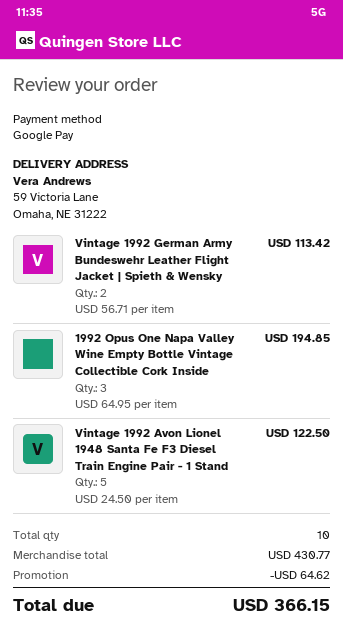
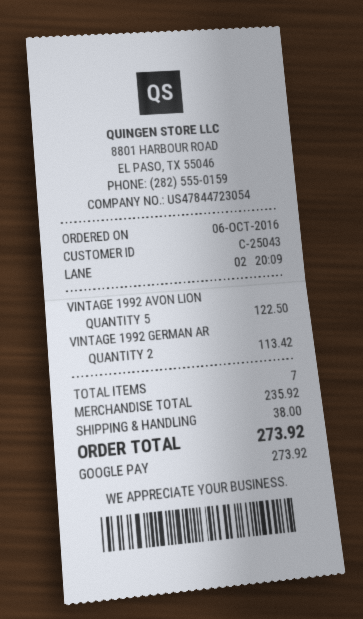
1992 Opus One Napa Valley Wine Empty Bottle Vintage Collectible Cork Inside: 3 for 194.85 -> none
total quantity: 10 -> 7
subtotal: 430.77 -> 235.92
discount: 64.62 -> none
shipping: none -> 38.00
total: 366.15 -> 273.92

